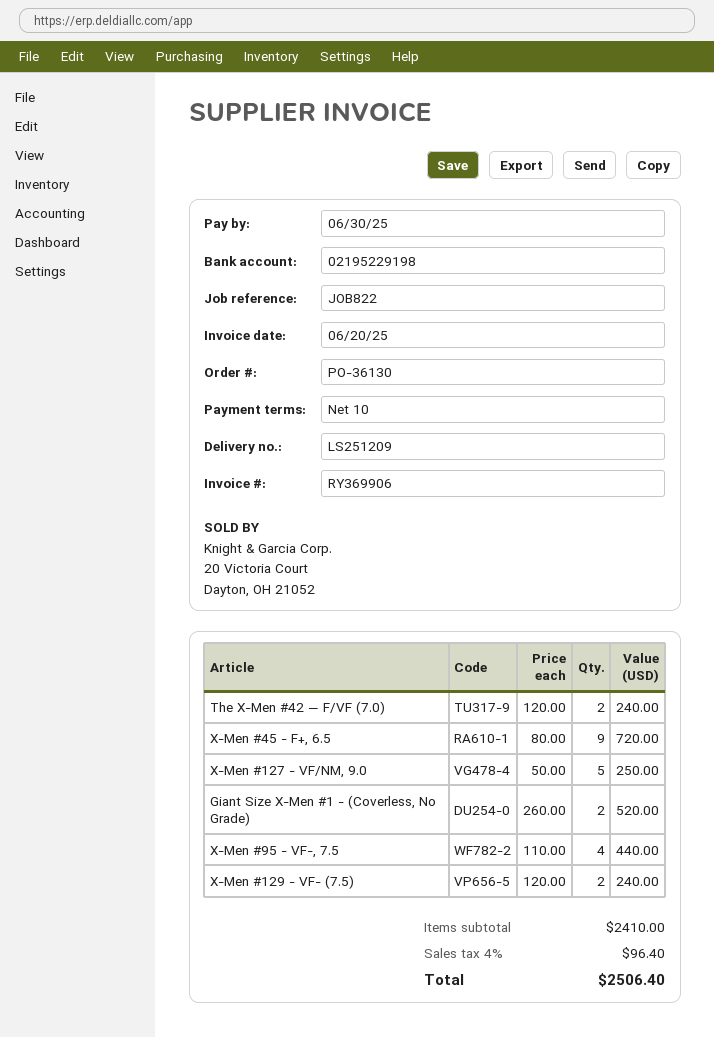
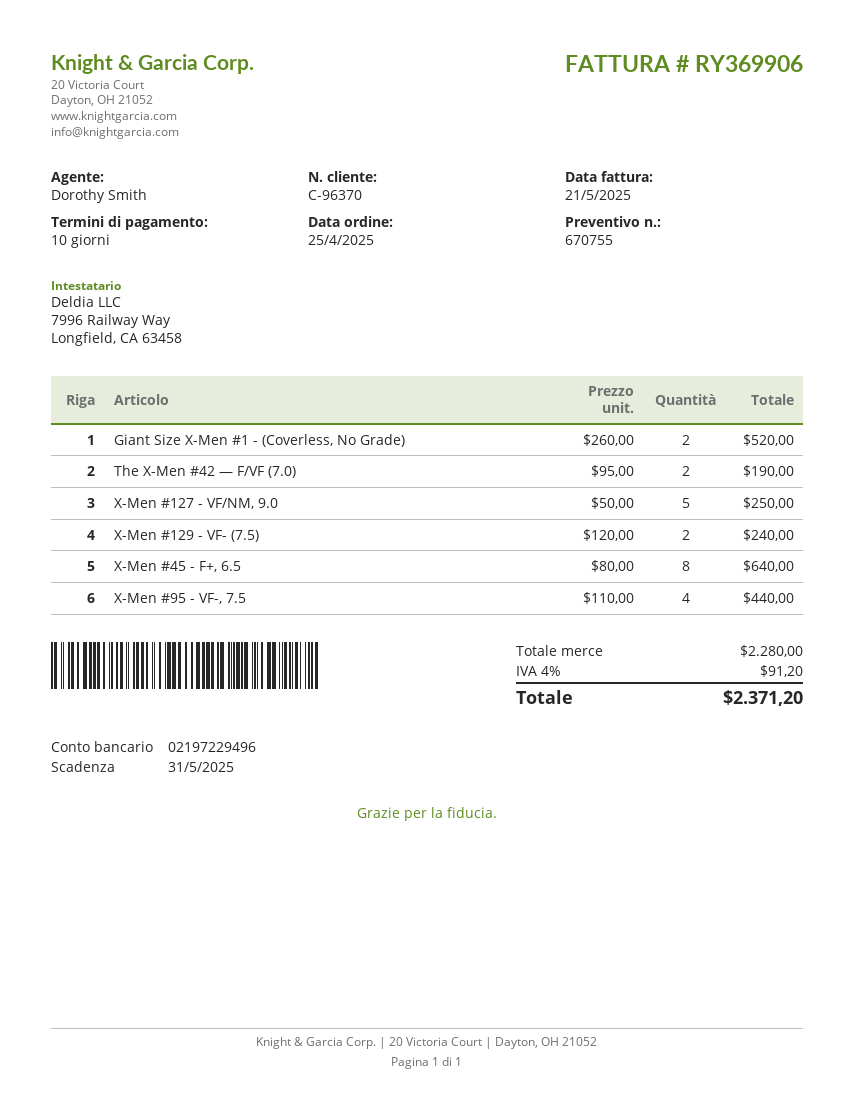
invoice date: 2025-06-20 -> 2025-05-21
due date: 2025-06-30 -> 2025-05-31
bank account: 02195229198 -> 02197229496
The X-Men #42 — F/VF (7.0): 2 x 120.00 = 240.00 -> 2 x 95.00 = 190.00
X-Men #45 - F+, 6.5: 9 x 80.00 = 720.00 -> 8 x 80.00 = 640.00
subtotal: 2410.00 -> 2280.00
tax: 4% = 96.40 -> 4% = 91.20
total: 2506.40 -> 2371.20

